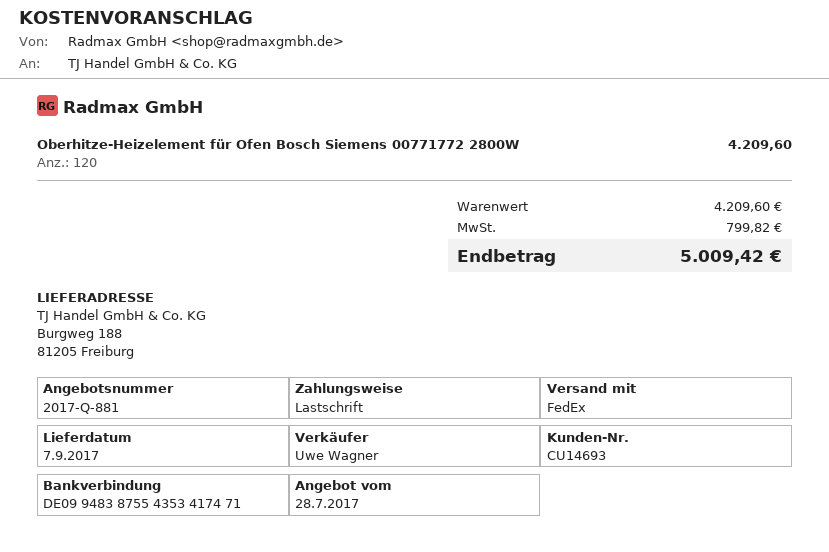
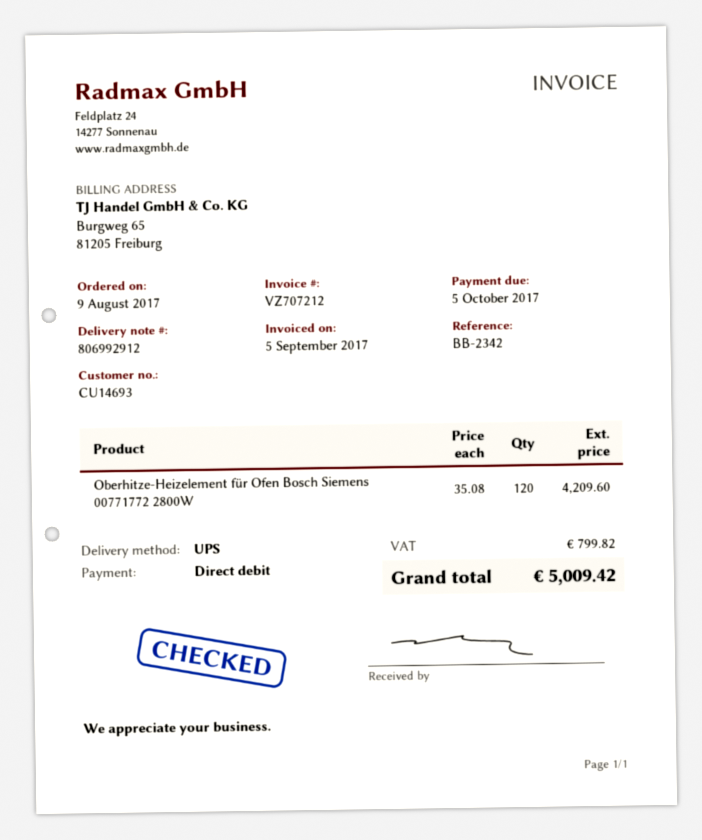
shipping method: FedEx -> UPS

